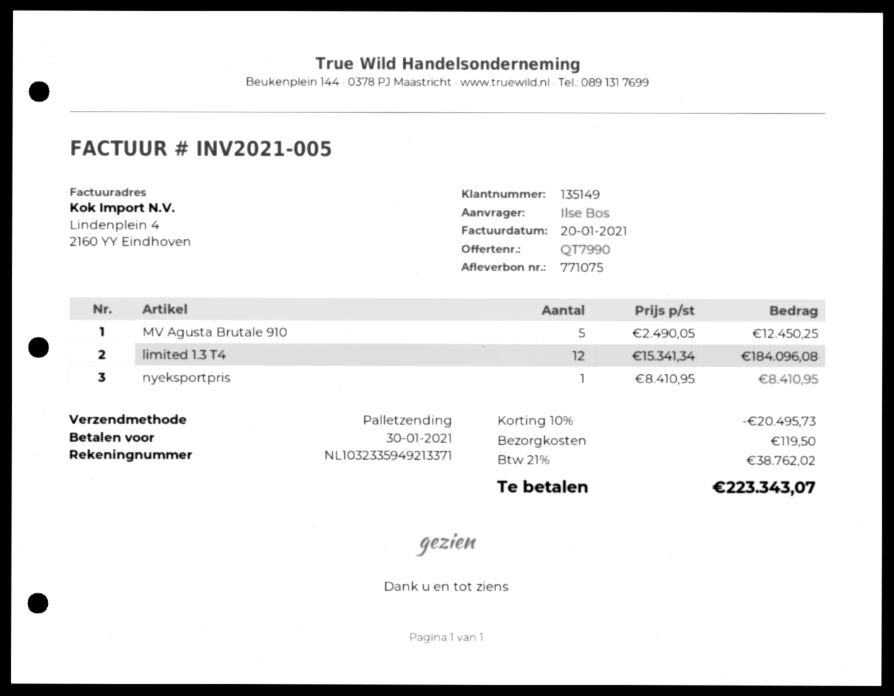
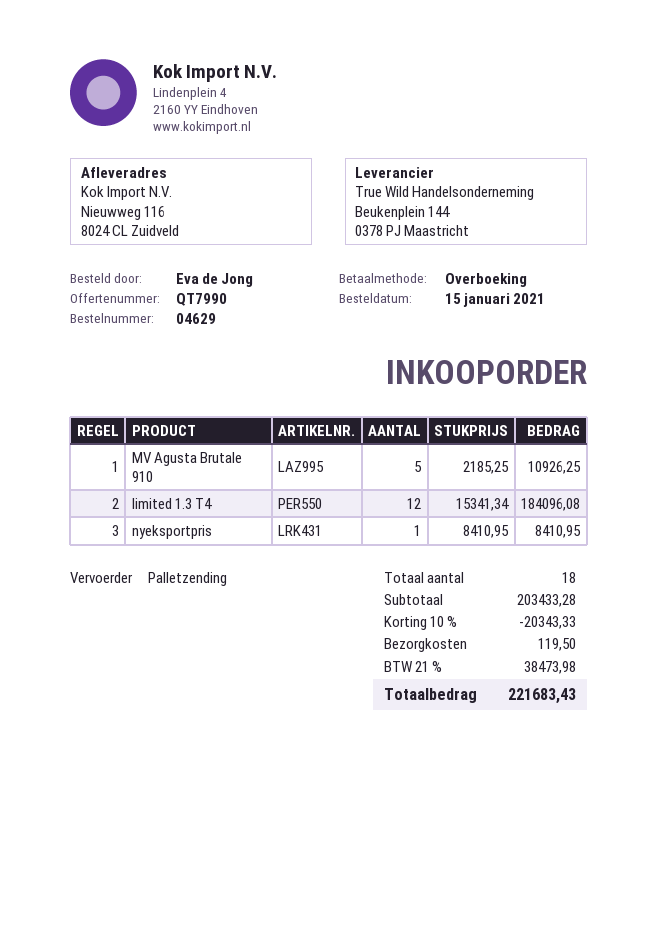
ordered by: Ilse Bos -> Eva de Jong
MV Agusta Brutale 910: 5 x 2490.05 = 12450.25 -> 5 x 2185.25 = 10926.25
discount: 10% = 20495.73 -> 10% = 20343.33
tax: 21% = 38762.02 -> 21% = 38473.98
total: 223343.07 -> 221683.43

